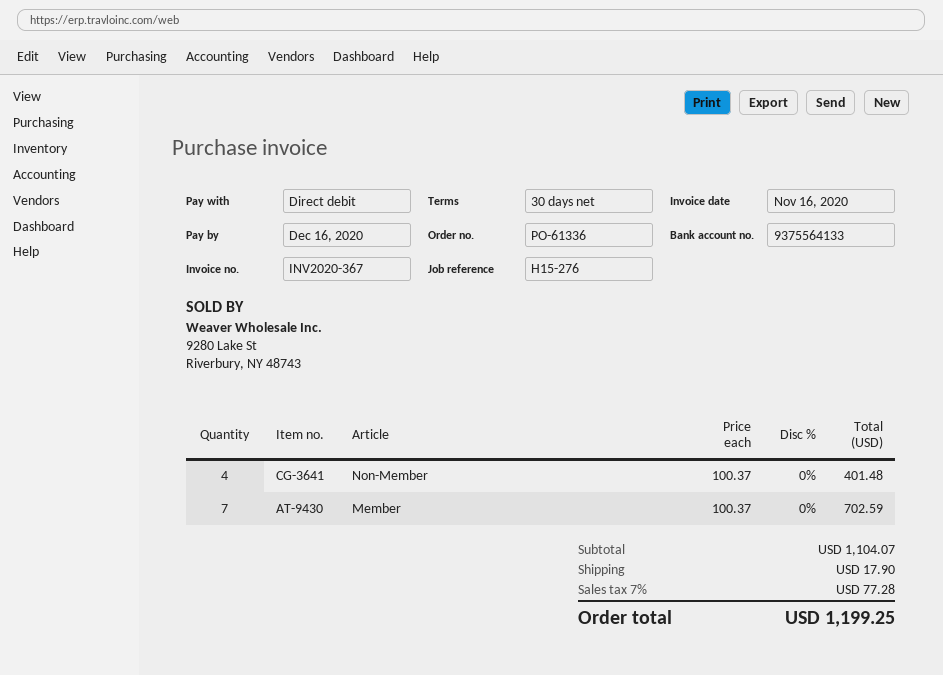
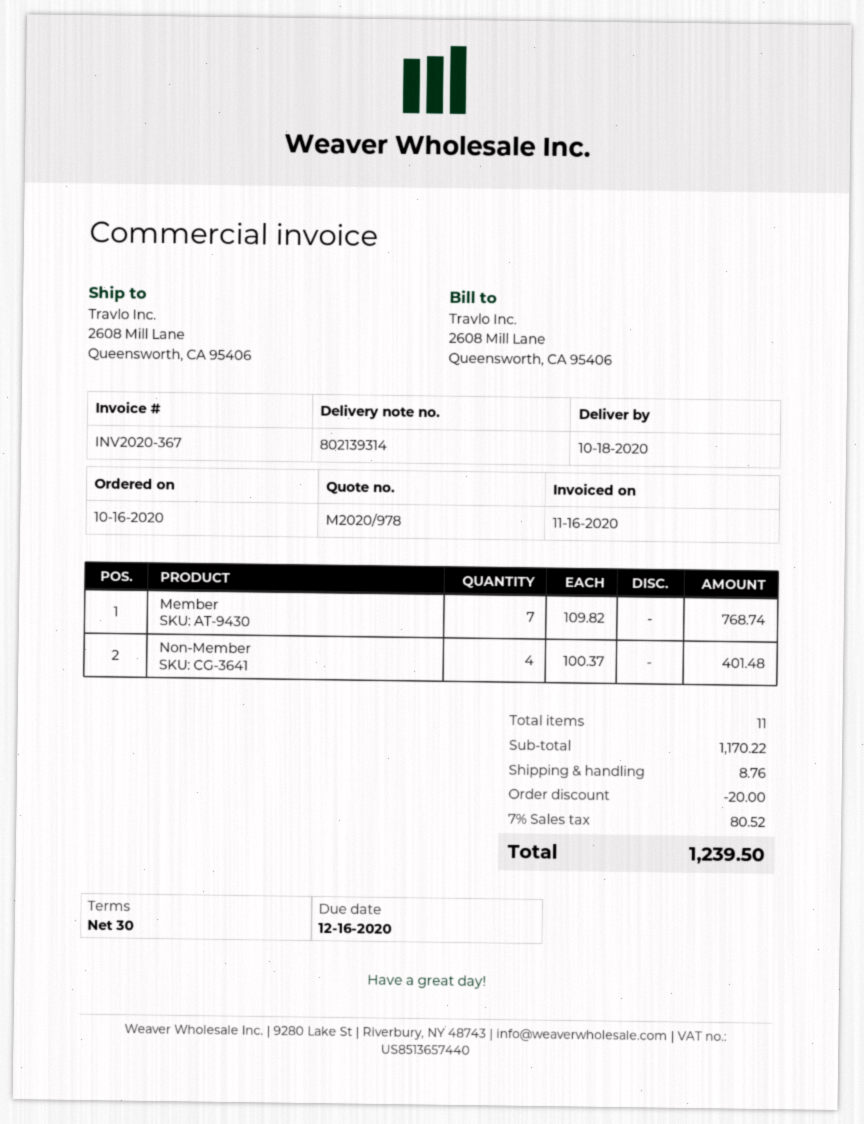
Member: 7 x 100.37 = 702.59 -> 7 x 109.82 = 768.74
subtotal: 1104.07 -> 1170.22
discount: none -> 20.00
shipping: 17.90 -> 8.76
tax: 7% = 77.28 -> 7% = 80.52
total: 1199.25 -> 1239.50

